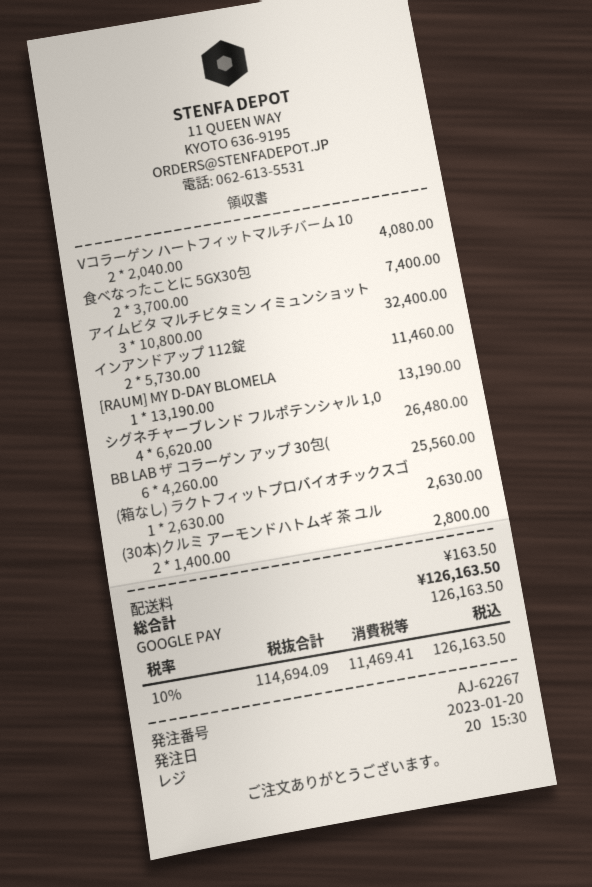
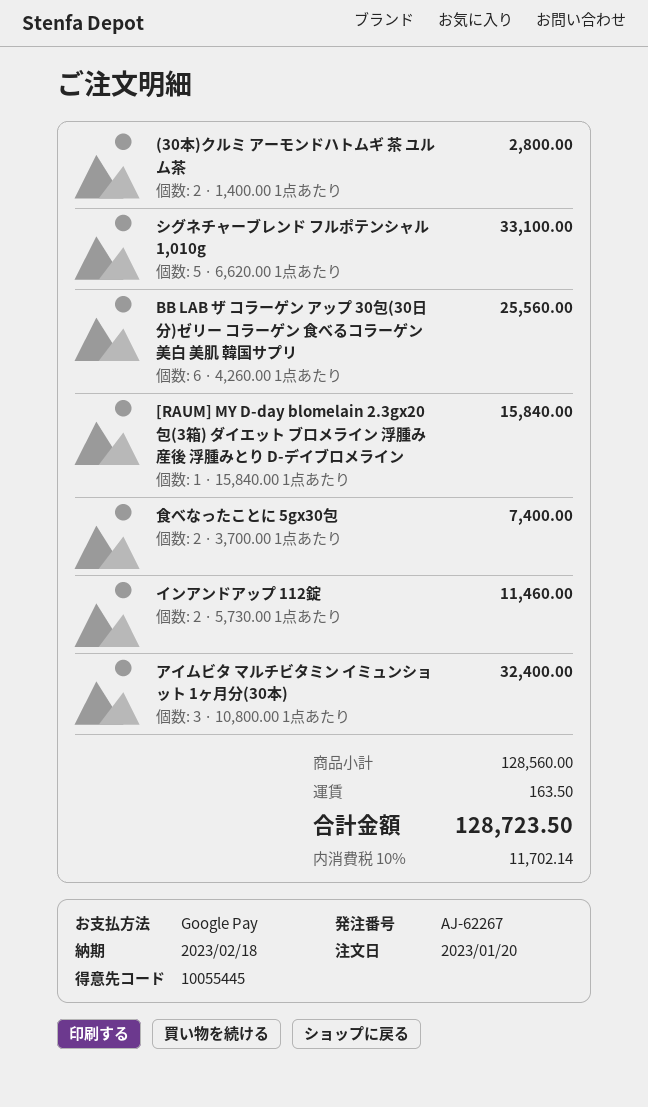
Vコラーゲン ハートフィットマルチバーム 10: 2 x 2040.00 = 4080.00 -> none
[RAUM] MY D-DAY BLOMELA: 1 x 13190.00 = 13190.00 -> 1 x 15840.00 = 15840.00
シグネチャーブレンド フルポテンシャル 1,0: 4 x 6620.00 = 26480.00 -> 5 x 6620.00 = 33100.00
(箱なし) ラクトフィットプロバイオチックスゴ: 1 x 2630.00 = 2630.00 -> none
tax: 10% = 11469.41 -> 10% = 11702.14
total: 126163.50 -> 128723.50

